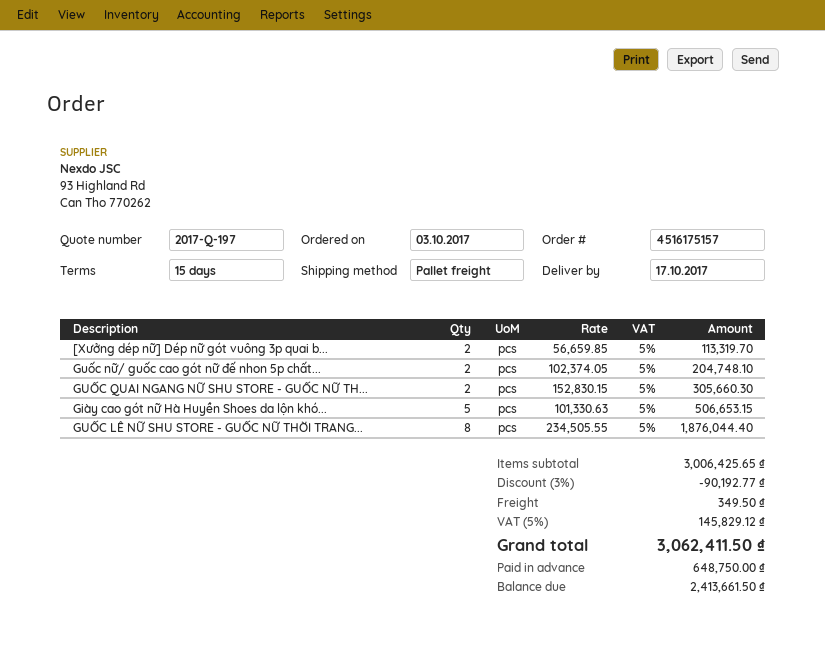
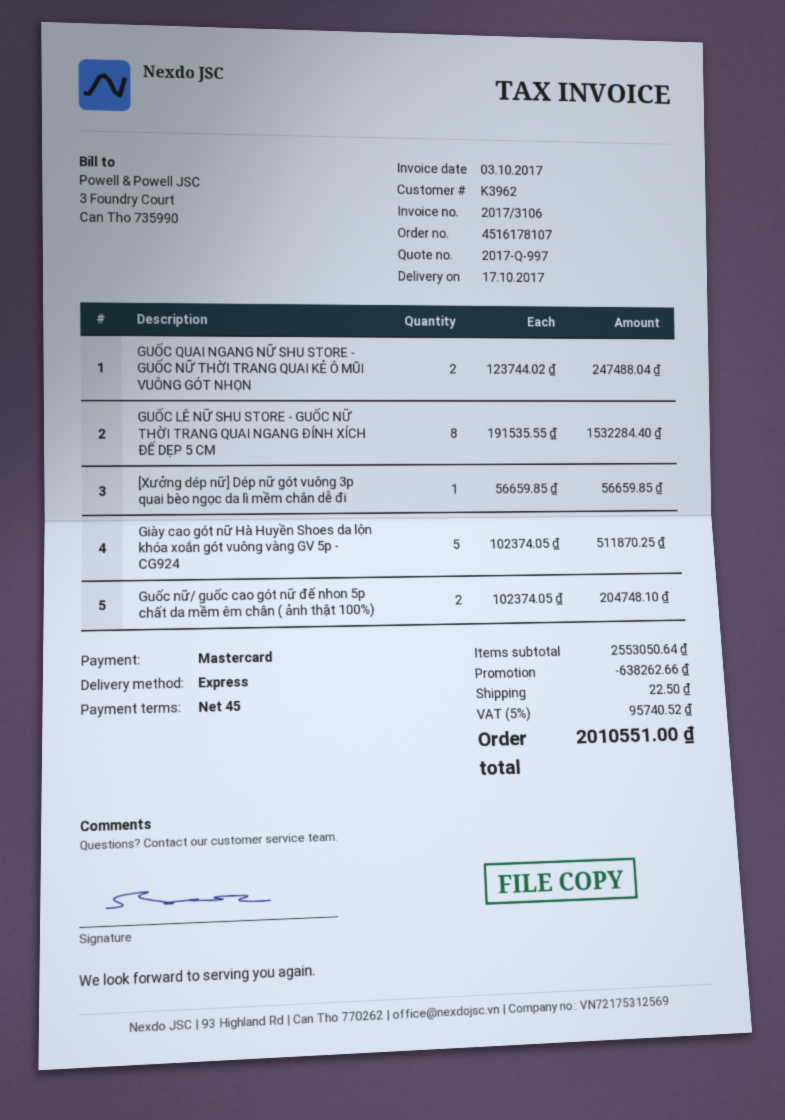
quote number: 2017-Q-197 -> 2017-Q-997
order number: 4516175157 -> 4516178107
payment terms: 15 days -> 45 days
shipping method: pallet freight -> express
[Xưởng dép nữ] Dép nữ gót vuông 3p quai b...: 2 x 56659.85 = 113319.70 -> 1 x 56659.85 = 56659.85
GUỐC QUAI NGANG NỮ SHU STORE - GUỐC NỮ TH...: 2 x 152830.15 = 305660.30 -> 2 x 123744.02 = 247488.04
Giày cao gót nữ Hà Huyền Shoes da lộn khó...: 5 x 101330.63 = 506653.15 -> 5 x 102374.05 = 511870.25
GUỐC LÊ NỮ SHU STORE - GUỐC NỮ THỜI TRANG...: 8 x 234505.55 = 1876044.40 -> 8 x 191535.55 = 1532284.40
subtotal: 3006425.65 -> 2553050.64
discount: 90192.77 -> 638262.66
shipping: 349.50 -> 22.50
tax: 5% = 145829.12 -> 5% = 95740.52
total: 3062411.50 -> 2010551.00

